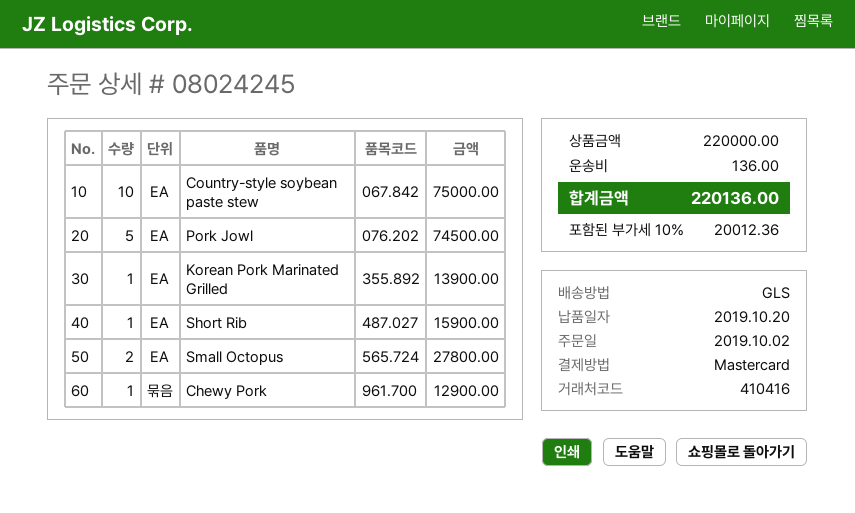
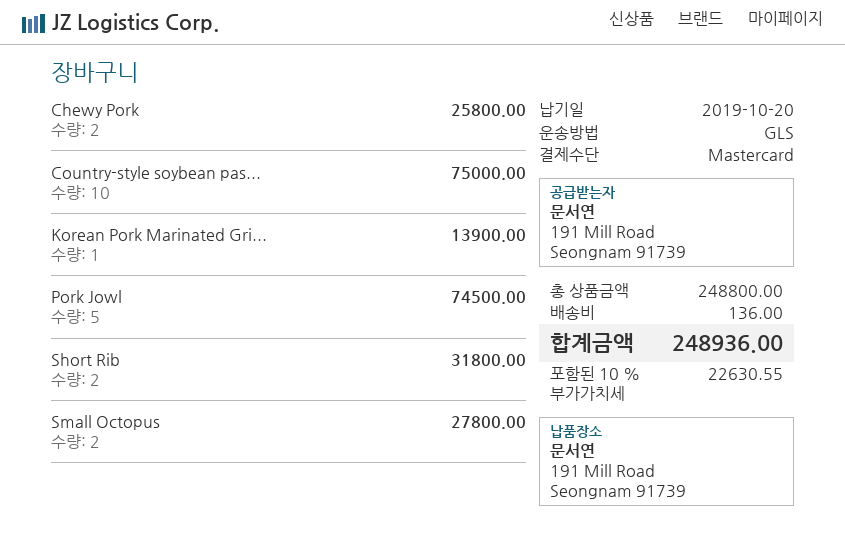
Short Rib: 1 for 15900.00 -> 2 for 31800.00
Chewy Pork: 1 for 12900.00 -> 2 for 25800.00
subtotal: 220000.00 -> 248800.00
tax: 10% = 20012.36 -> 10% = 22630.55
total: 220136.00 -> 248936.00

